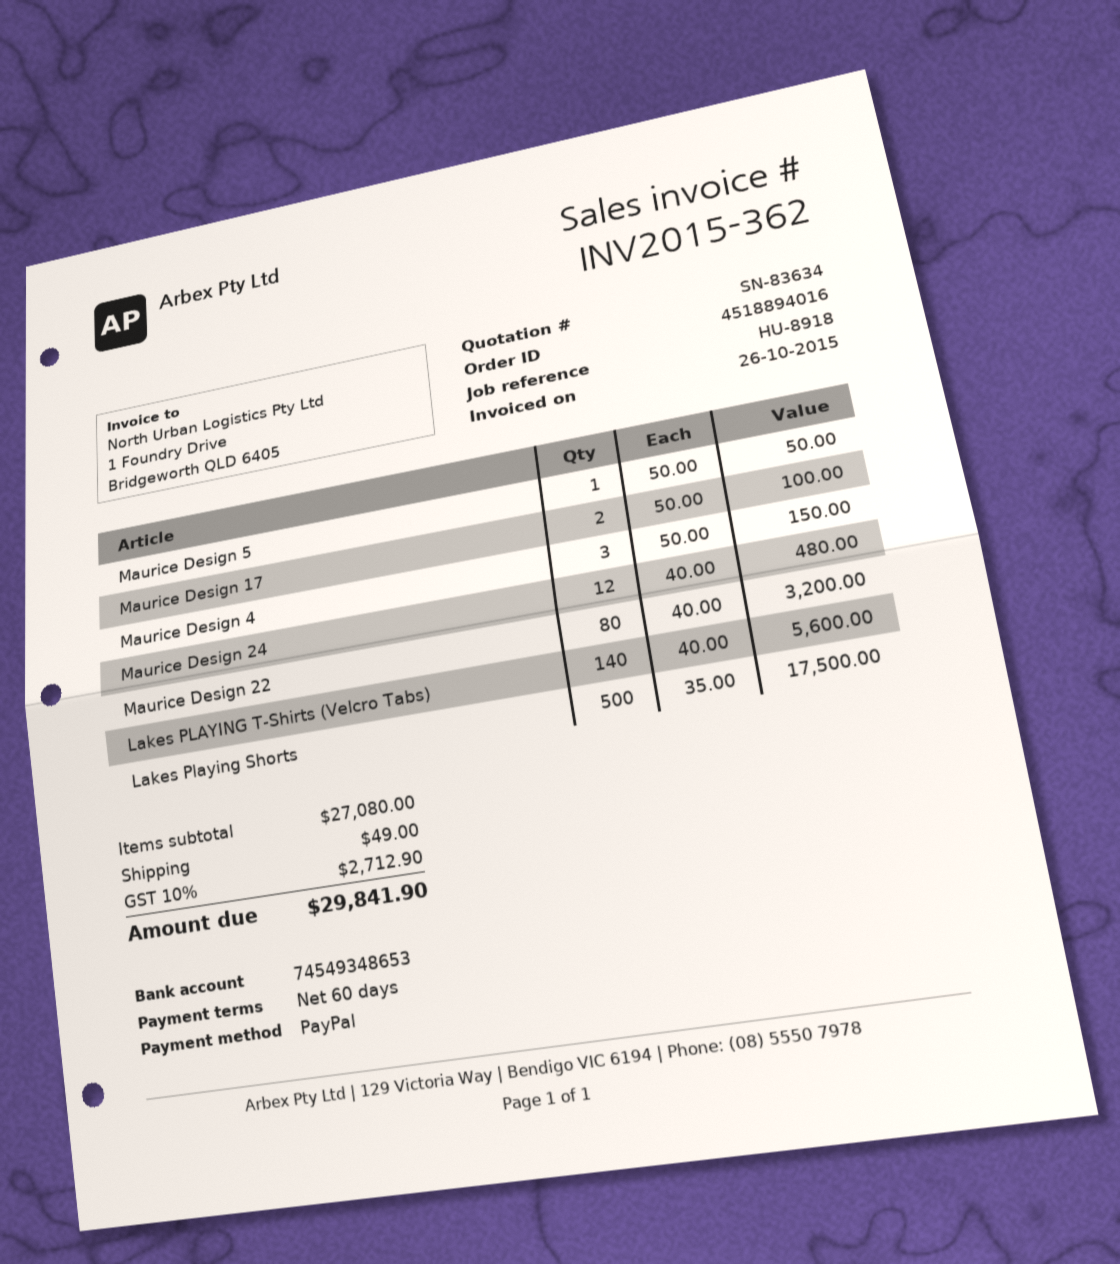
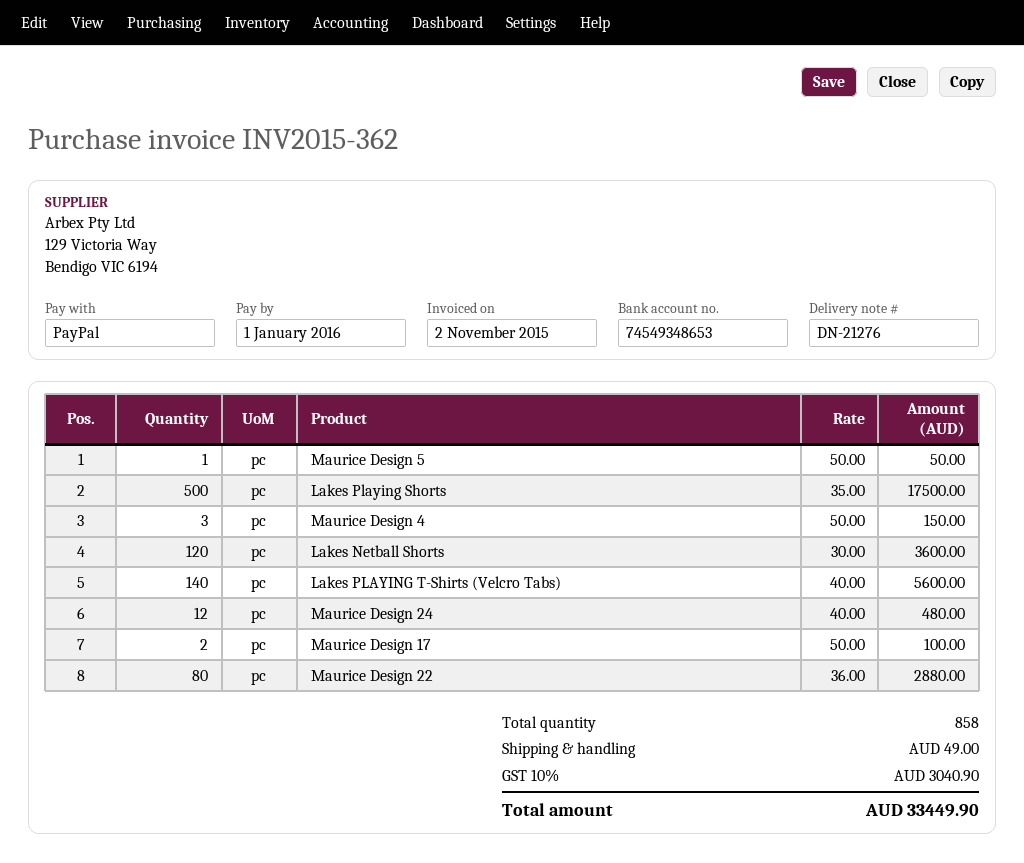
invoice date: 2015-10-26 -> 2015-11-02
Maurice Design 22: 80 x 40.00 = 3200.00 -> 80 x 36.00 = 2880.00
Lakes Netball Shorts: none -> 120 x 30.00 = 3600.00
tax: 10% = 2712.90 -> 10% = 3040.90
total: 29841.90 -> 33449.90

